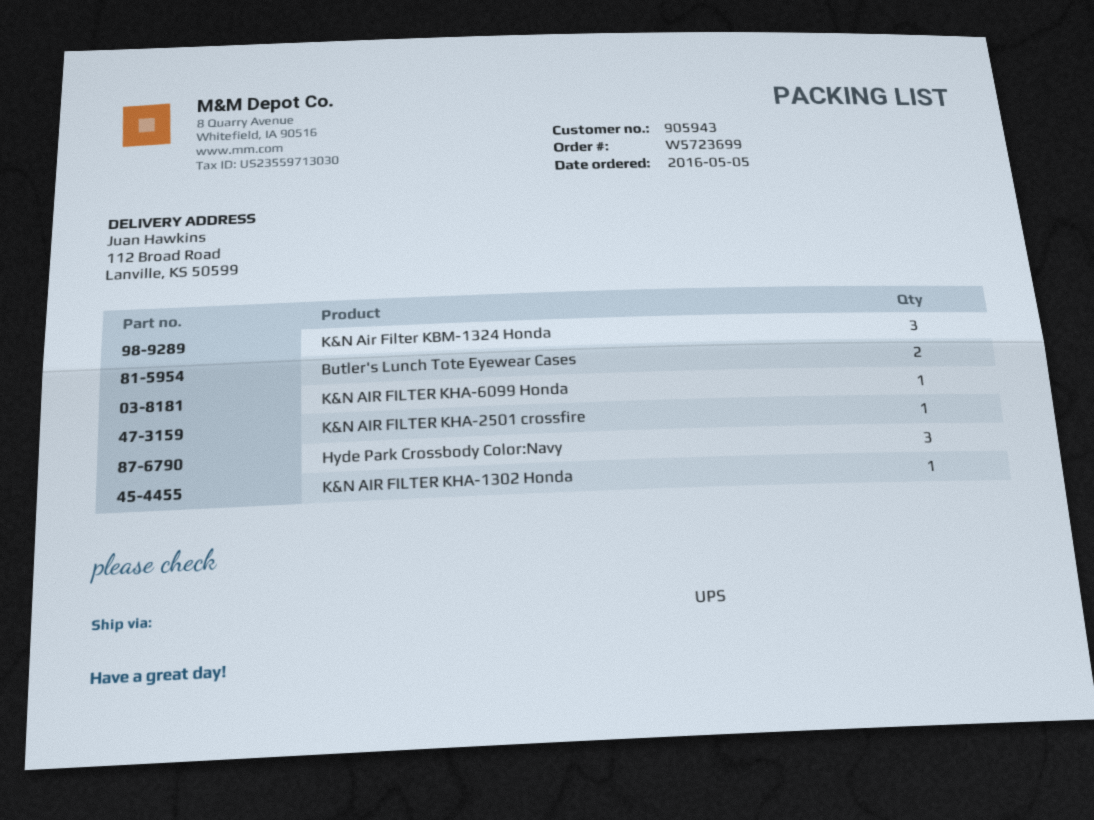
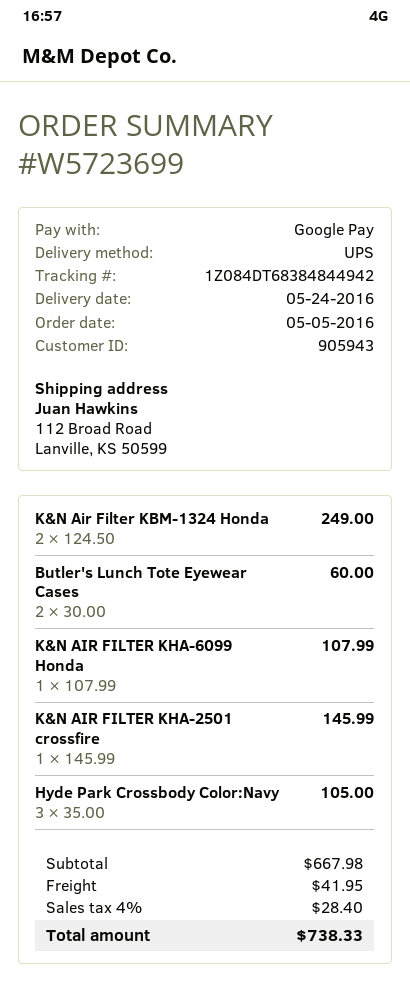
K&N Air Filter KBM-1324 Honda: 3 -> 2
K&N AIR FILTER KHA-1302 Honda: 1 -> none

